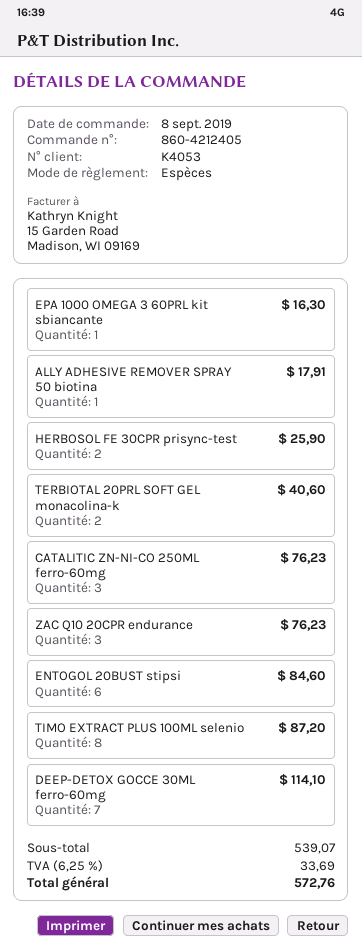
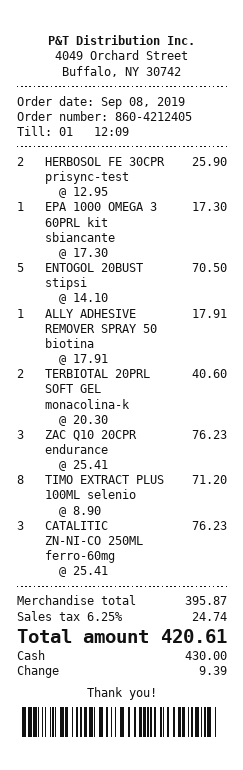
EPA 1000 OMEGA 3 60PRL kit sbiancante: 1 for 16.30 -> 1 for 17.30
ENTOGOL 20BUST stipsi: 6 for 84.60 -> 5 for 70.50
TIMO EXTRACT PLUS 100ML selenio: 8 for 87.20 -> 8 for 71.20
DEEP-DETOX GOCCE 30ML ferro-60mg: 7 for 114.10 -> none
subtotal: 539.07 -> 395.87
tax: 6.25% = 33.69 -> 6.25% = 24.74
total: 572.76 -> 420.61

